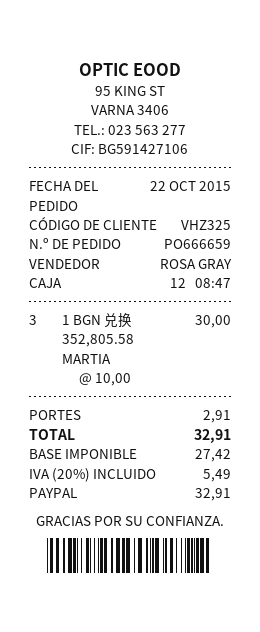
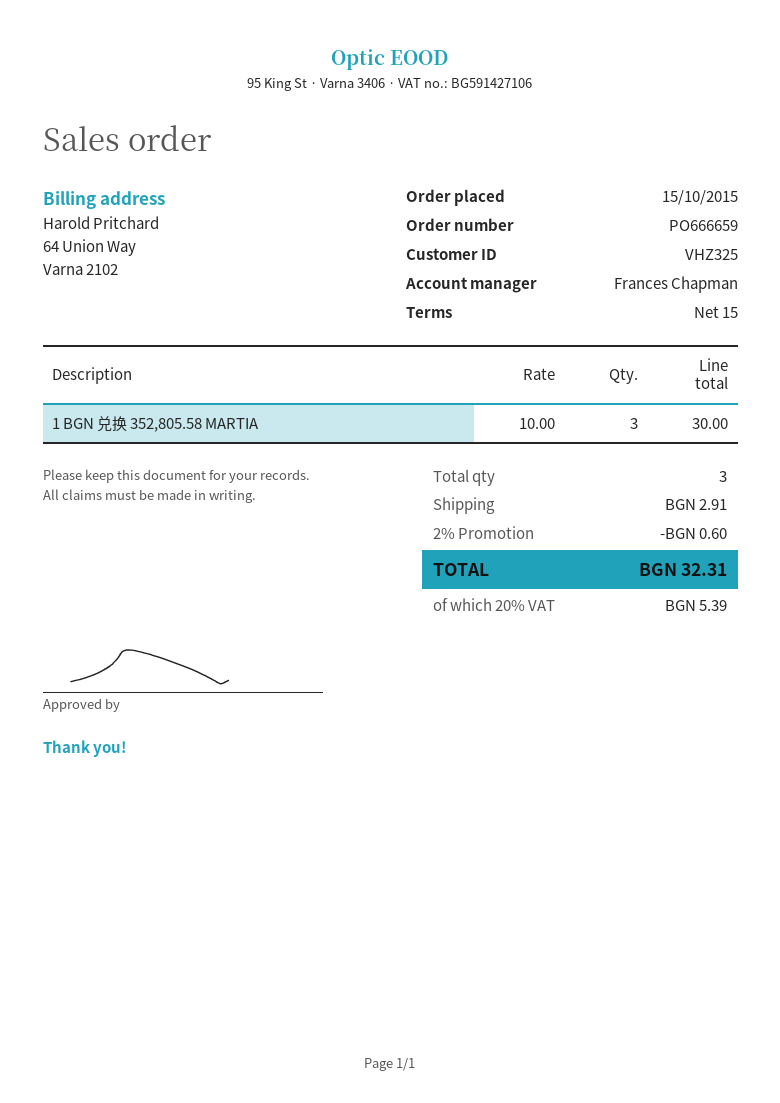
order date: 2015-10-22 -> 2015-10-15
sales rep: ROSA GRAY -> Frances Chapman
discount: none -> 2% = 0.60
tax: 20% = 5.49 -> 20% = 5.39
total: 32.91 -> 32.31

